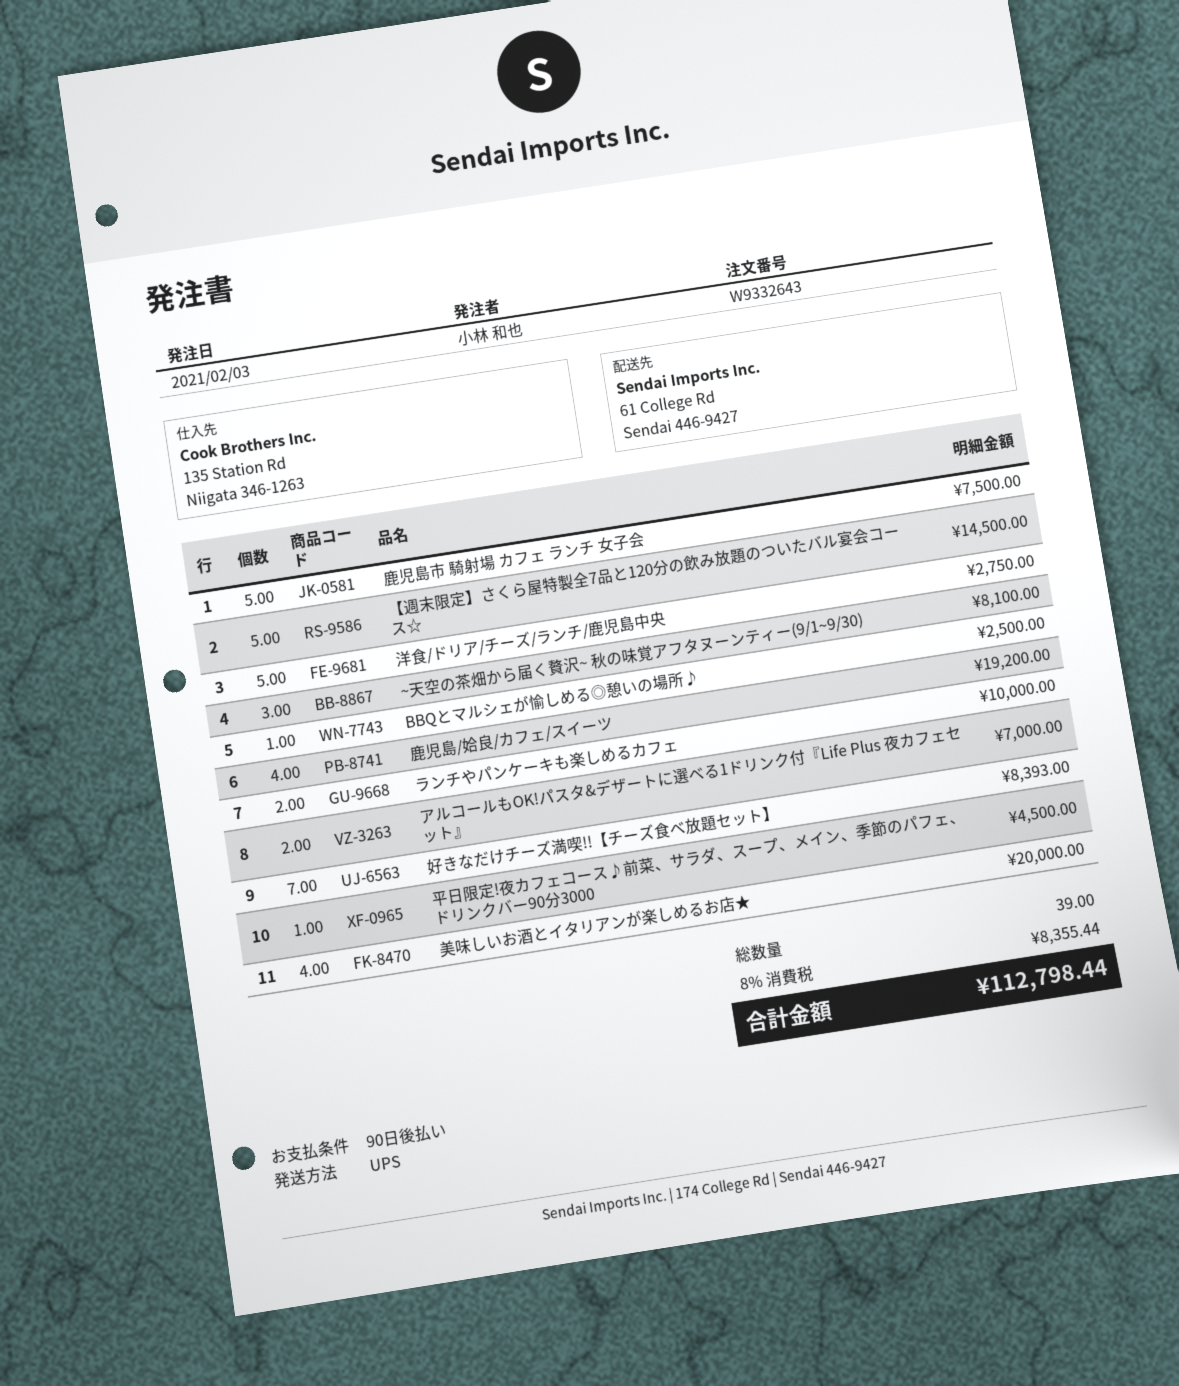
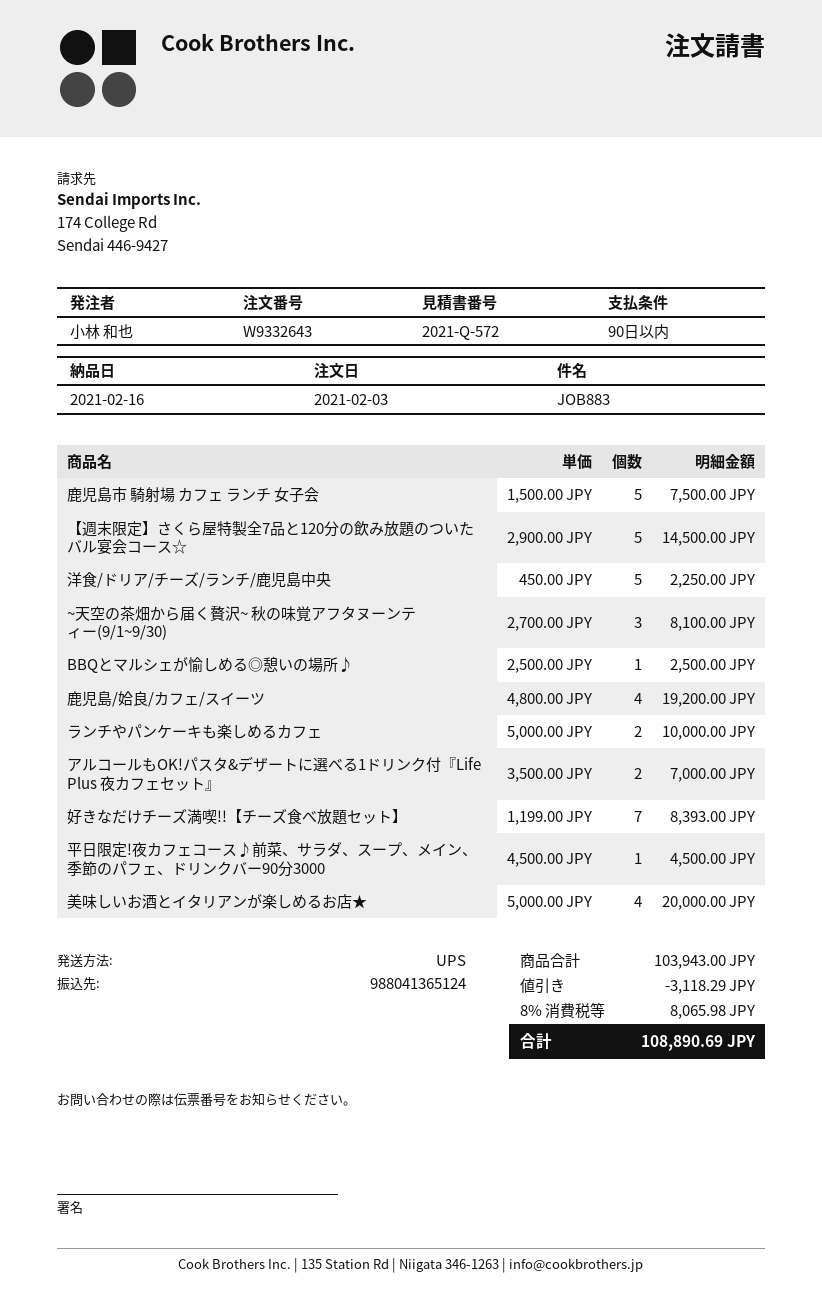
洋食/ドリア/チーズ/ランチ/鹿児島中央: 5 for 2750.00 -> 5 for 2250.00
discount: none -> 3118.29
tax: 8% = 8355.44 -> 8% = 8065.98
total: 112798.44 -> 108890.69

